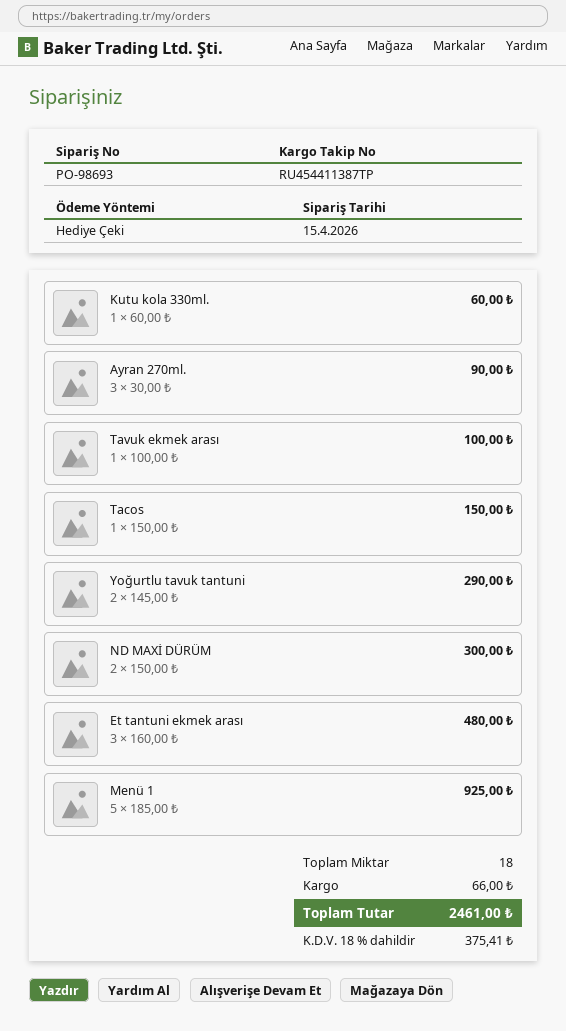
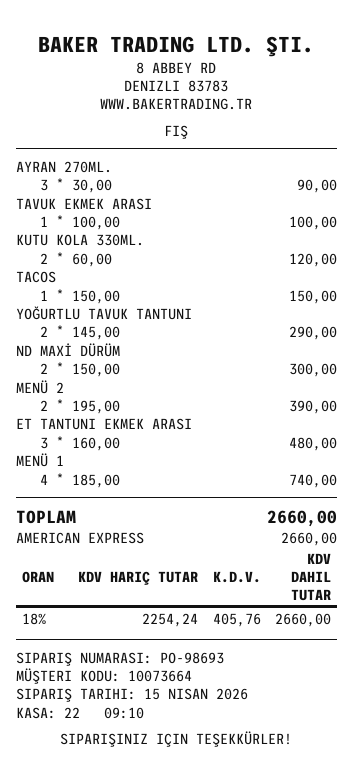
payment method: gift card -> American Express
Kutu kola 330ml.: 1 x 60.00 = 60.00 -> 2 x 60.00 = 120.00
Menü 1: 5 x 185.00 = 925.00 -> 4 x 185.00 = 740.00
MENÜ 2: none -> 2 x 195.00 = 390.00
shipping: 66.00 -> none
tax: 18% = 375.41 -> 18% = 405.76
total: 2461.00 -> 2660.00

